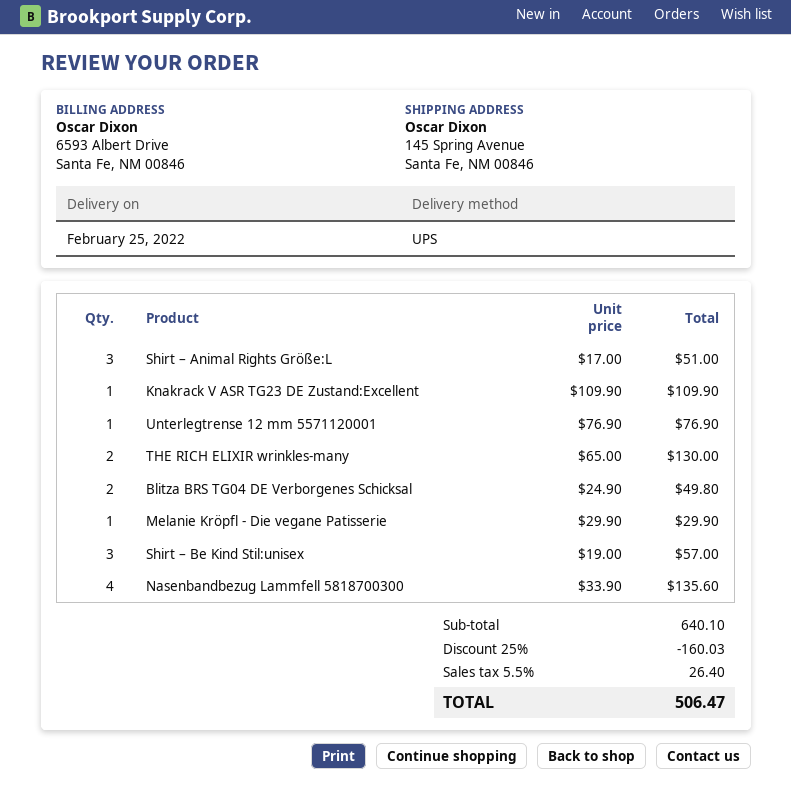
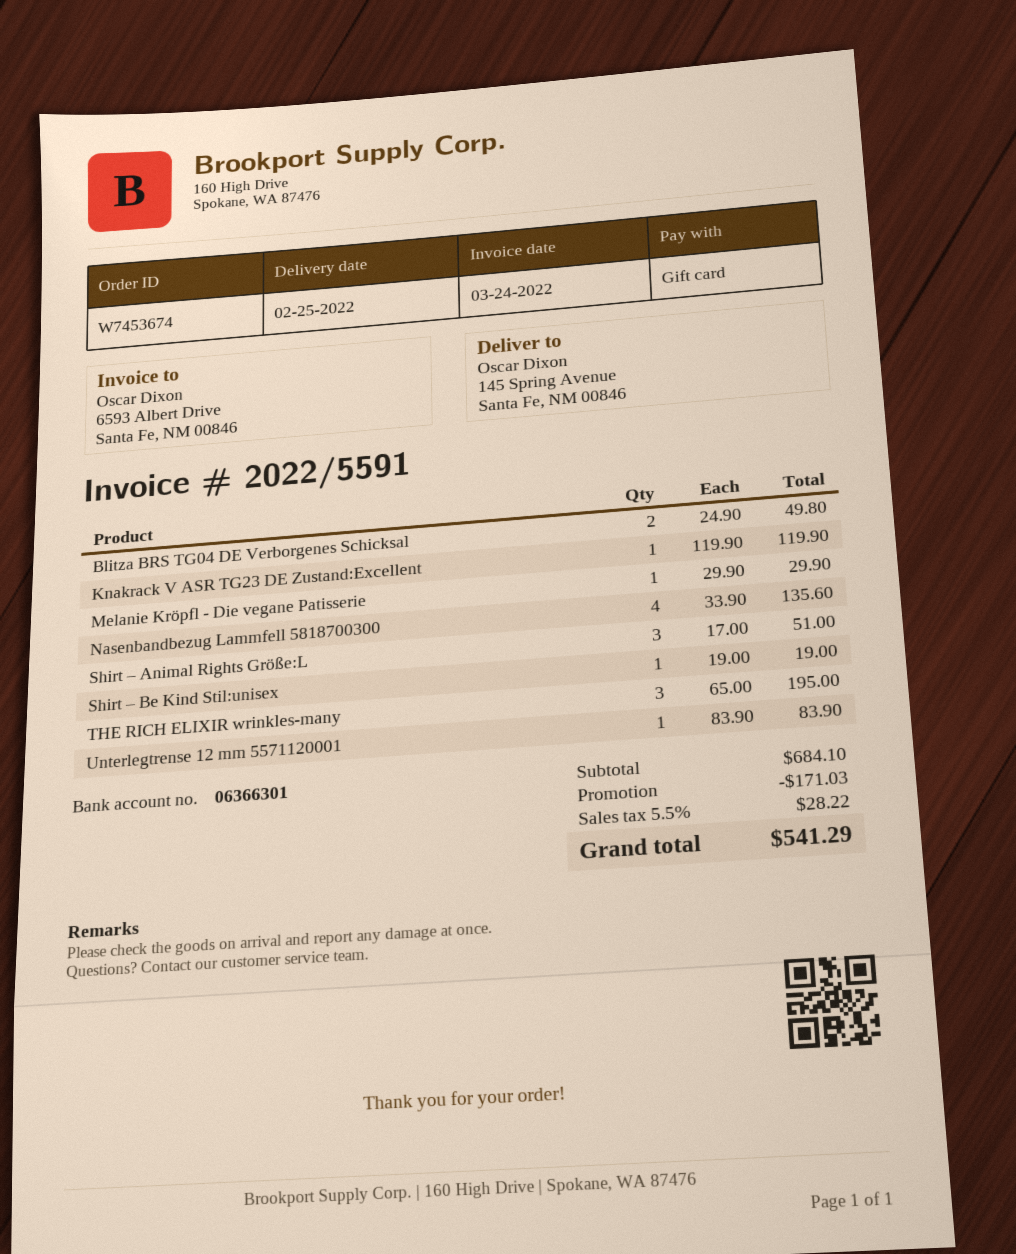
Knakrack V ASR TG23 DE Zustand:Excellent: 1 x 109.90 = 109.90 -> 1 x 119.90 = 119.90
Unterlegtrense 12 mm 5571120001: 1 x 76.90 = 76.90 -> 1 x 83.90 = 83.90
THE RICH ELIXIR wrinkles-many: 2 x 65.00 = 130.00 -> 3 x 65.00 = 195.00
Shirt – Be Kind Stil:unisex: 3 x 19.00 = 57.00 -> 1 x 19.00 = 19.00
subtotal: 640.10 -> 684.10
discount: 160.03 -> 171.03
tax: 5.5% = 26.40 -> 5.5% = 28.22
total: 506.47 -> 541.29

